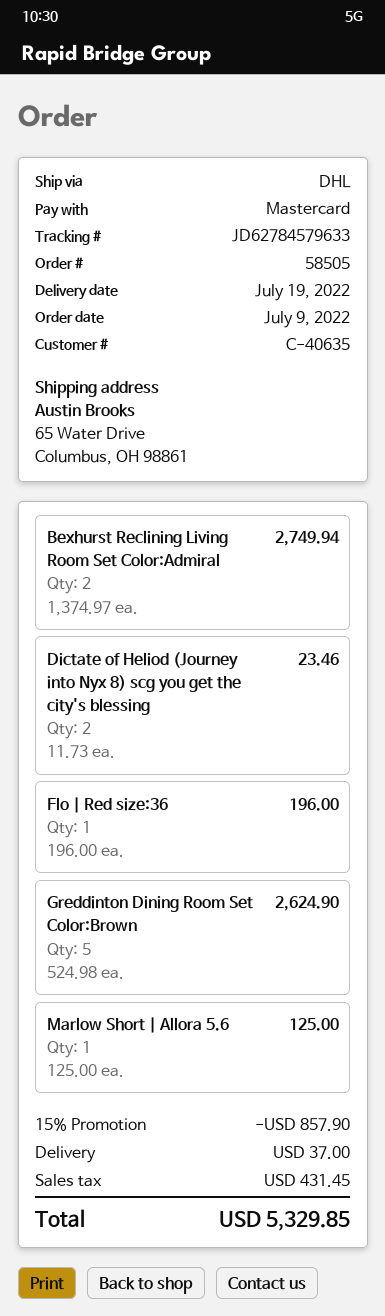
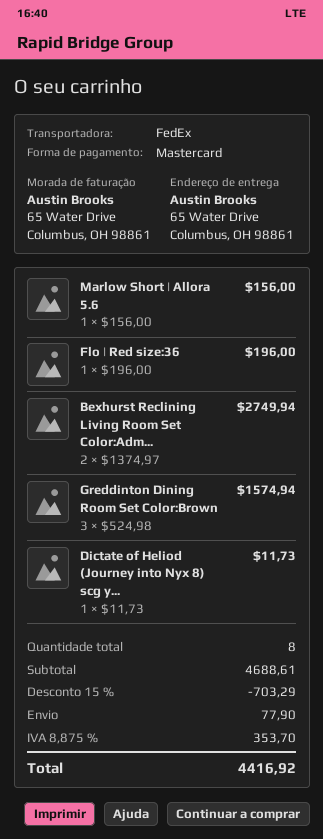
shipping method: DHL -> FedEx
Dictate of Heliod (Journey into Nyx 8) scg you get the city's blessing: 2 x 11.73 = 23.46 -> 1 x 11.73 = 11.73
Greddinton Dining Room Set Color:Brown: 5 x 524.98 = 2624.90 -> 3 x 524.98 = 1574.94
Marlow Short | Allora 5.6: 1 x 125.00 = 125.00 -> 1 x 156.00 = 156.00
discount: 15% = 857.90 -> 15% = 703.29
shipping: 37.00 -> 77.90
tax: 431.45 -> 353.70
total: 5329.85 -> 4416.92

